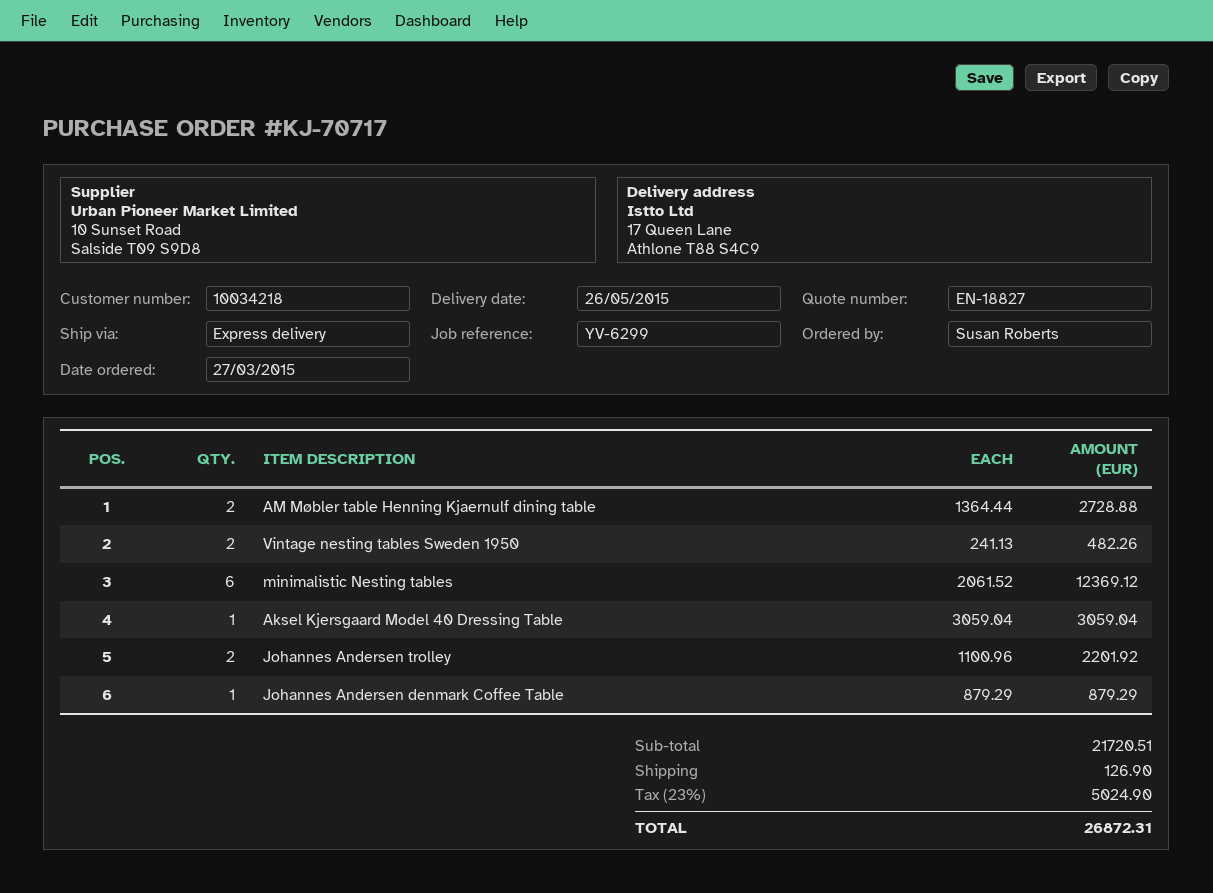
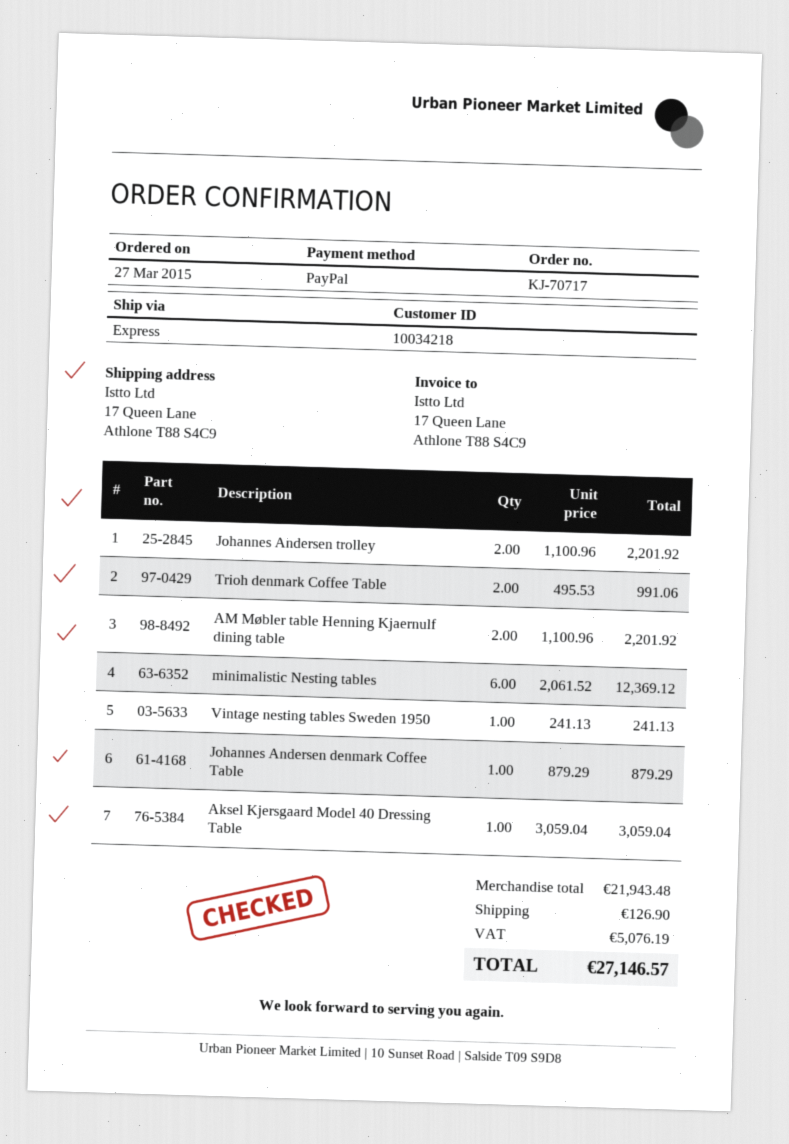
AM Møbler table Henning Kjaernulf dining table: 2 x 1364.44 = 2728.88 -> 2 x 1100.96 = 2201.92
Vintage nesting tables Sweden 1950: 2 x 241.13 = 482.26 -> 1 x 241.13 = 241.13
Trioh denmark Coffee Table: none -> 2 x 495.53 = 991.06
subtotal: 21720.51 -> 21943.48
tax: 5024.90 -> 5076.19
total: 26872.31 -> 27146.57

